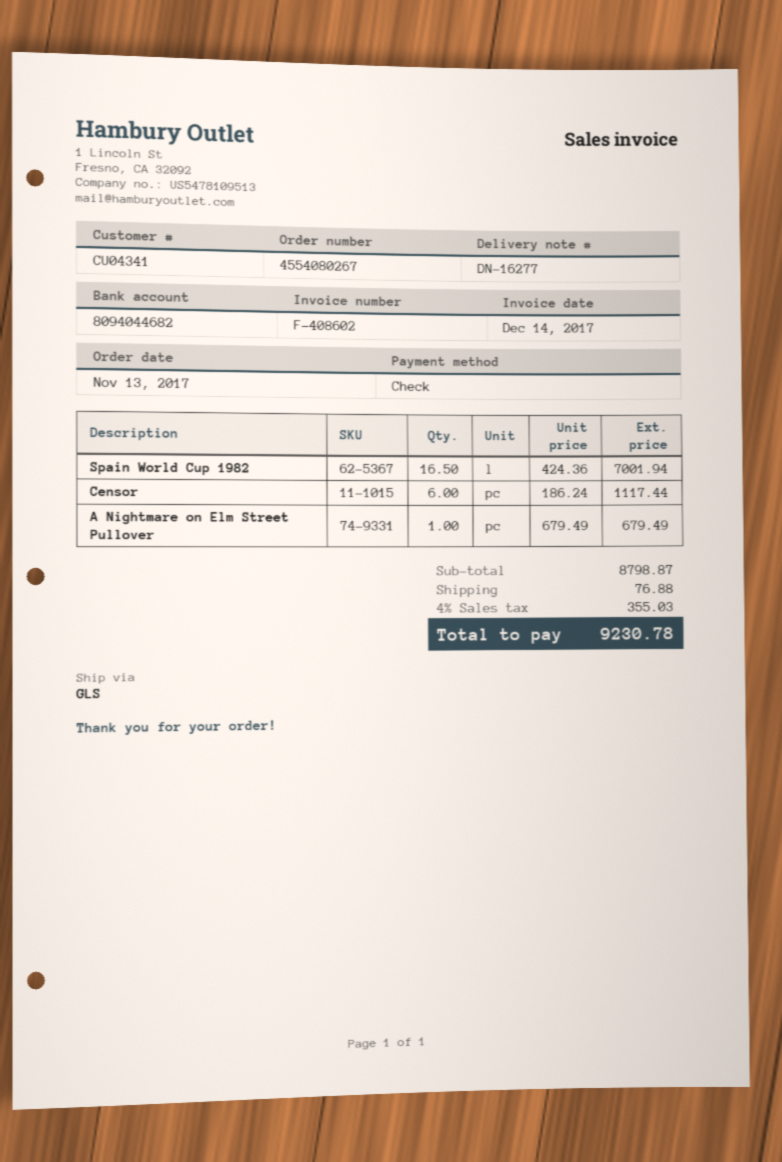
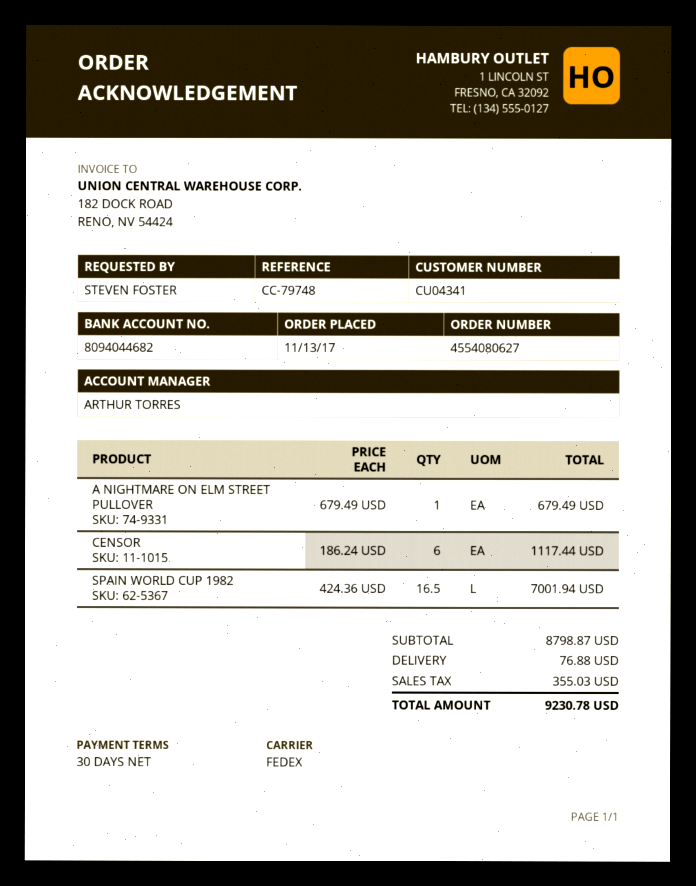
order number: 4554080267 -> 4554080627
shipping method: GLS -> FedEx

